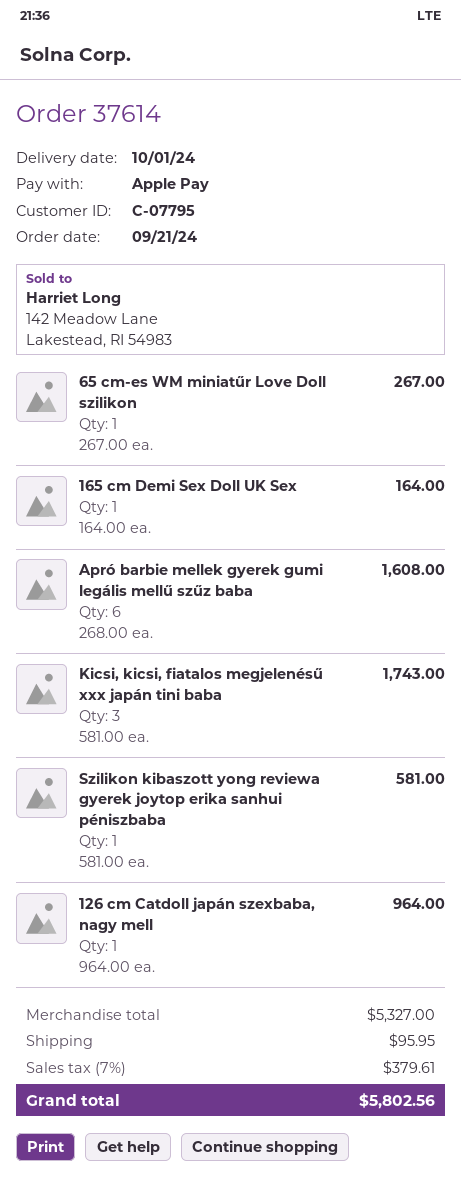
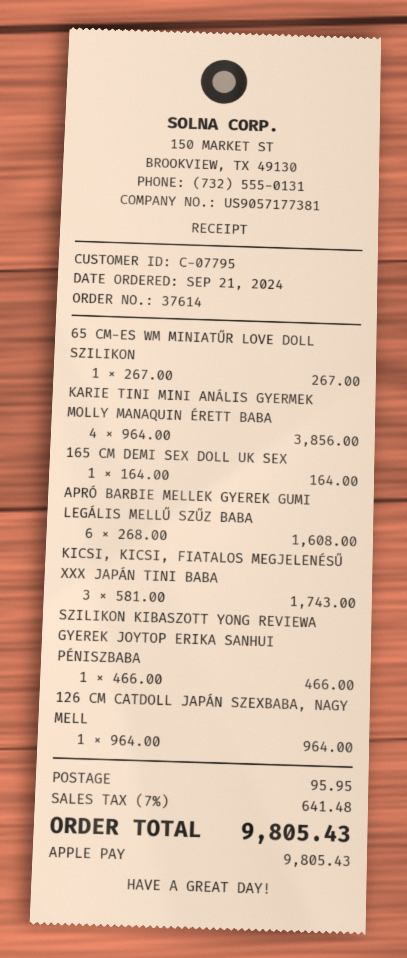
Szilikon kibaszott yong reviewa gyerek joytop erika sanhui péniszbaba: 1 x 581.00 = 581.00 -> 1 x 466.00 = 466.00
KARIE TINI MINI ANÁLIS GYERMEK MOLLY MANAQUIN ÉRETT BABA: none -> 4 x 964.00 = 3856.00
tax: 7% = 379.61 -> 7% = 641.48
total: 5802.56 -> 9805.43

